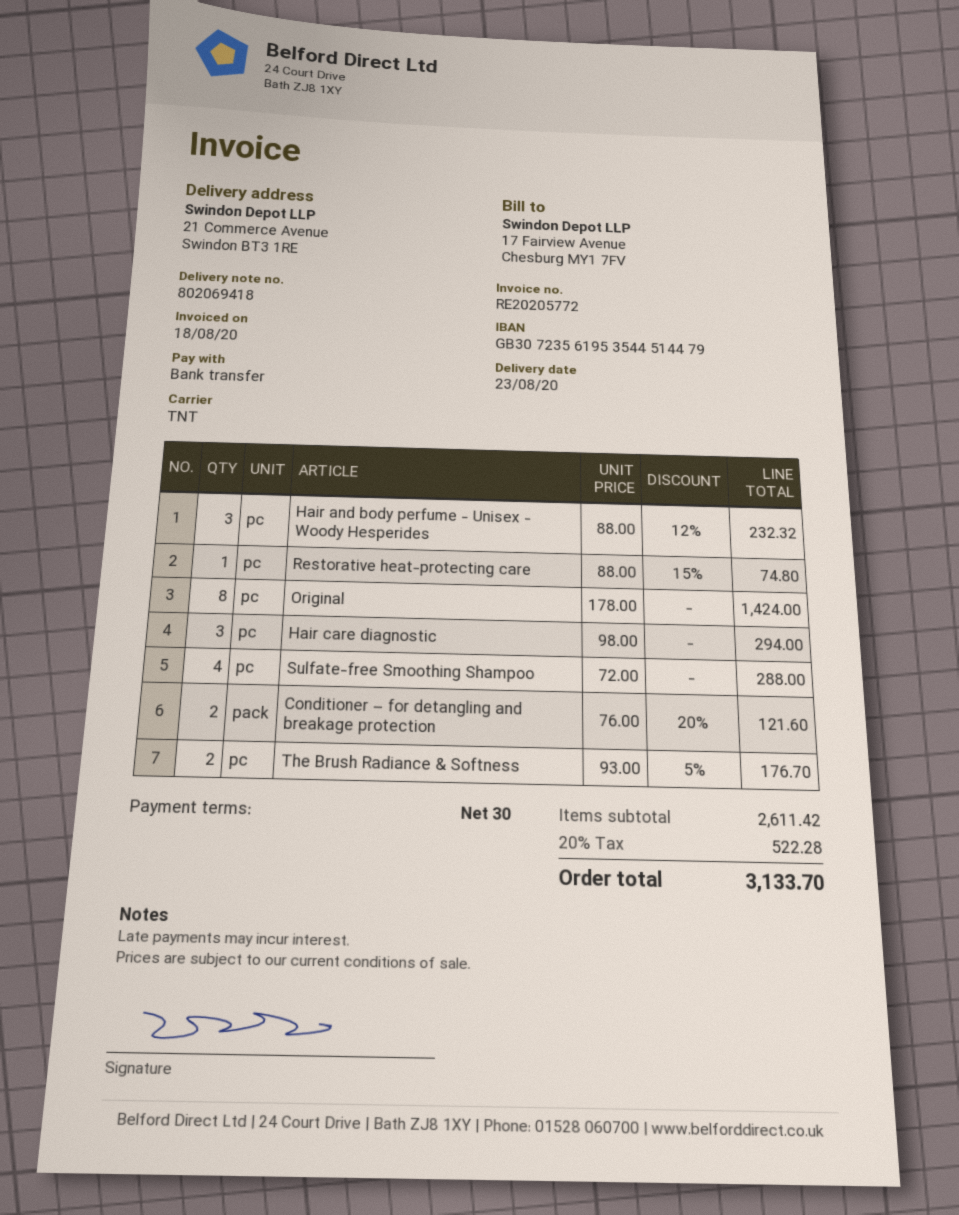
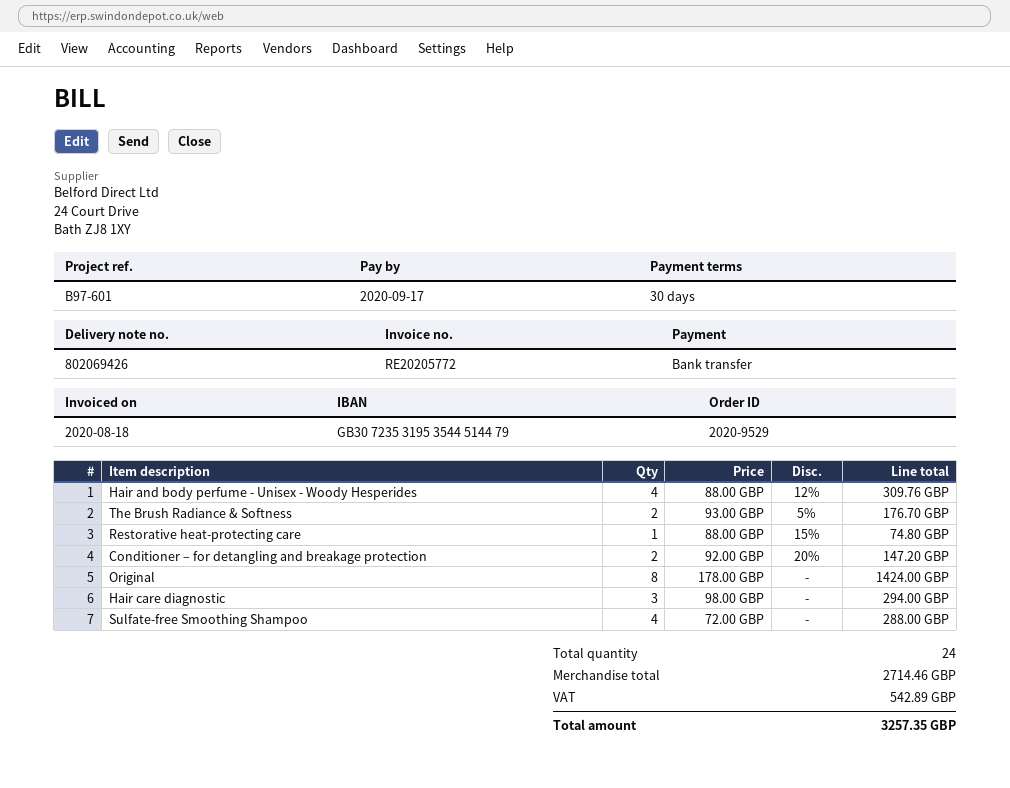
delivery note number: 802069418 -> 802069426
bank account: GB30723561953544514479 -> GB30723531953544514479
Hair and body perfume - Unisex - Woody Hesperides: 3 x 88.00 - 12% = 232.32 -> 4 x 88.00 - 12% = 309.76
Conditioner – for detangling and breakage protection: 2 x 76.00 - 20% = 121.60 -> 2 x 92.00 - 20% = 147.20
subtotal: 2611.42 -> 2714.46
tax: 522.28 -> 542.89
total: 3133.70 -> 3257.35

